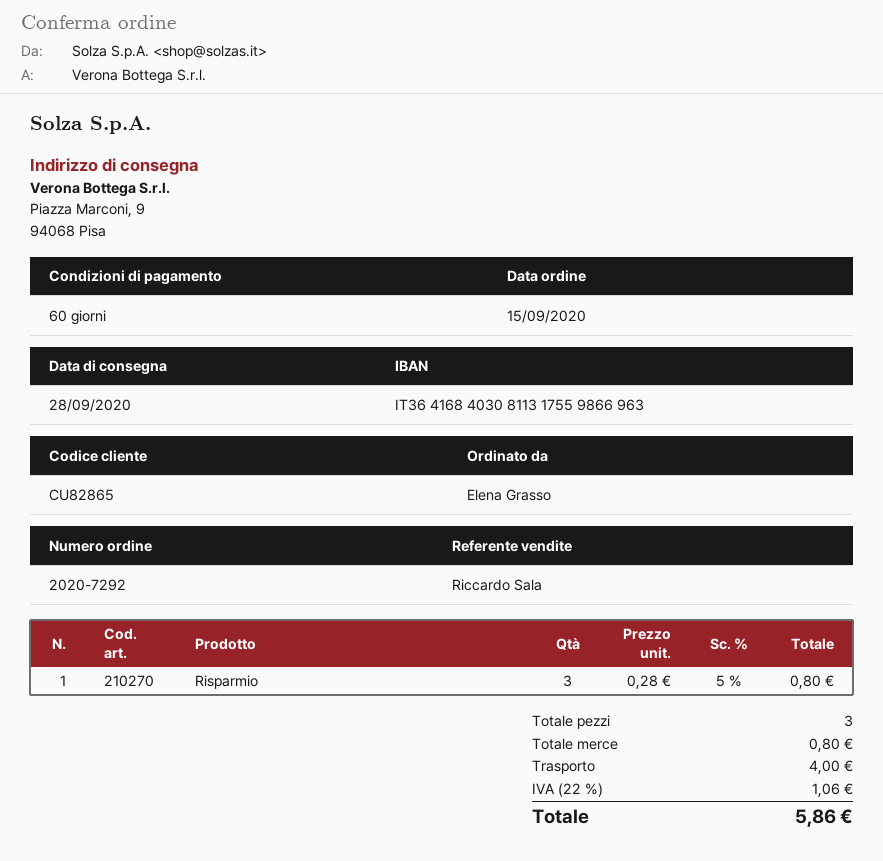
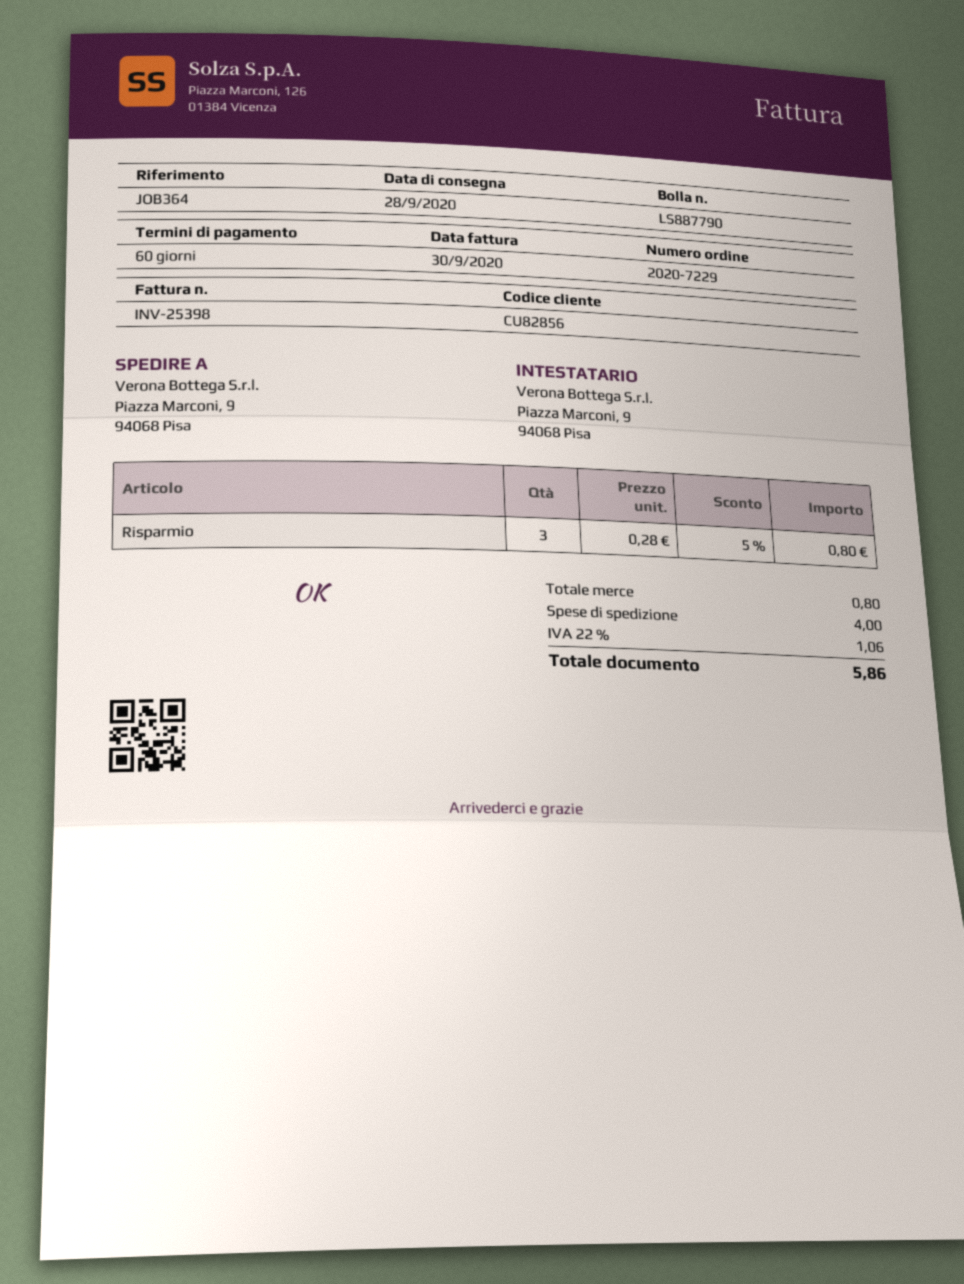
order number: 2020-7292 -> 2020-7229
customer number: CU82865 -> CU82856

